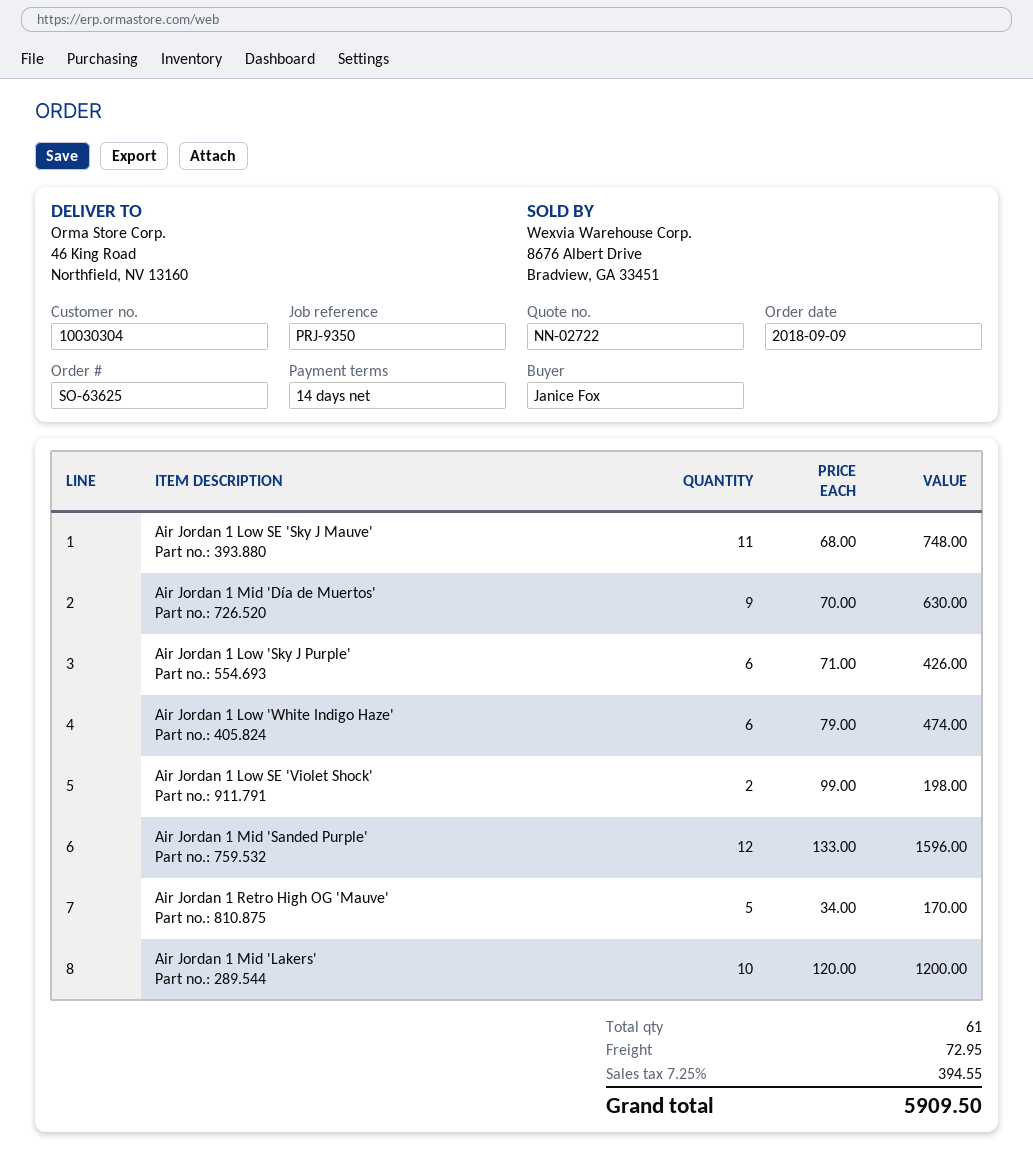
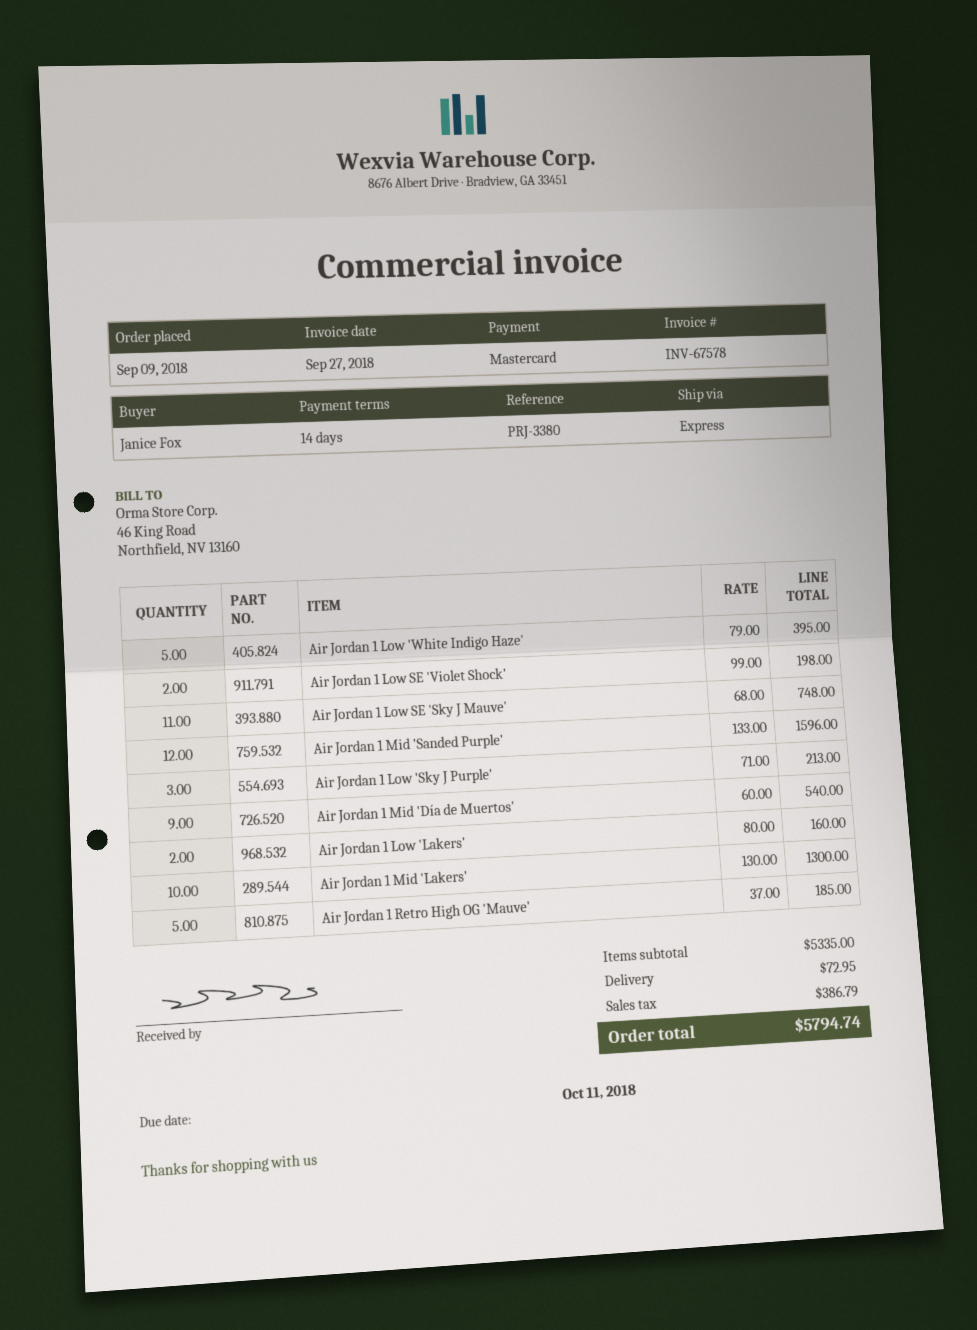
reference: PRJ-9350 -> PRJ-3380
Air Jordan 1 Mid 'Día de Muertos': 9 x 70.00 = 630.00 -> 9 x 60.00 = 540.00
Air Jordan 1 Low 'Sky J Purple': 6 x 71.00 = 426.00 -> 3 x 71.00 = 213.00
Air Jordan 1 Low 'White Indigo Haze': 6 x 79.00 = 474.00 -> 5 x 79.00 = 395.00
Air Jordan 1 Retro High OG 'Mauve': 5 x 34.00 = 170.00 -> 5 x 37.00 = 185.00
Air Jordan 1 Mid 'Lakers': 10 x 120.00 = 1200.00 -> 10 x 130.00 = 1300.00
Air Jordan 1 Low 'Lakers': none -> 2 x 80.00 = 160.00
tax: 394.55 -> 386.79
total: 5909.50 -> 5794.74

